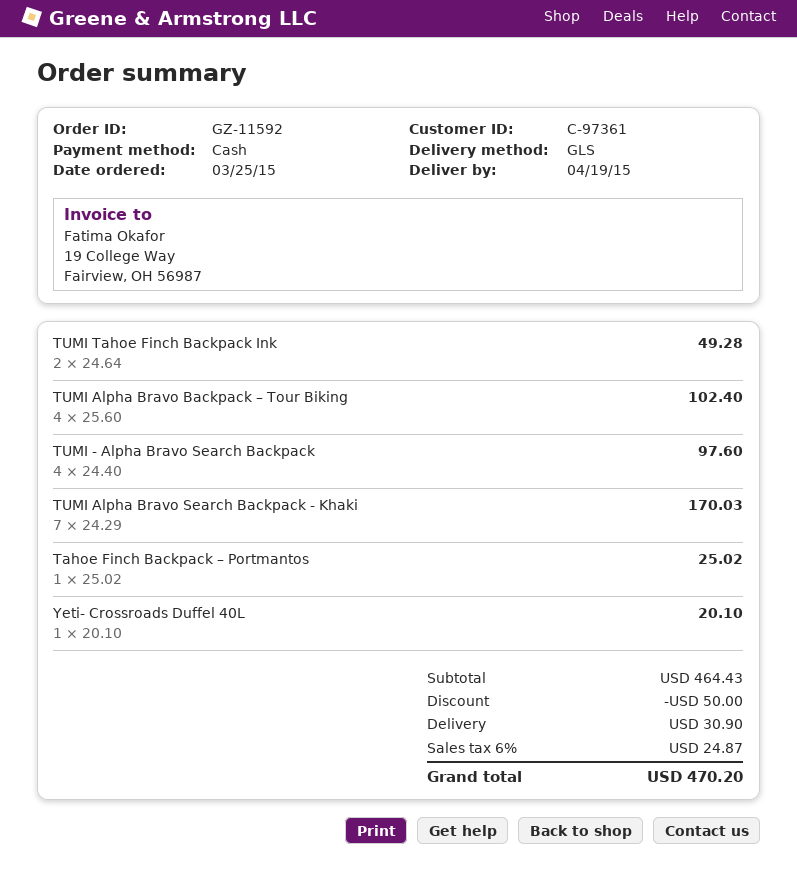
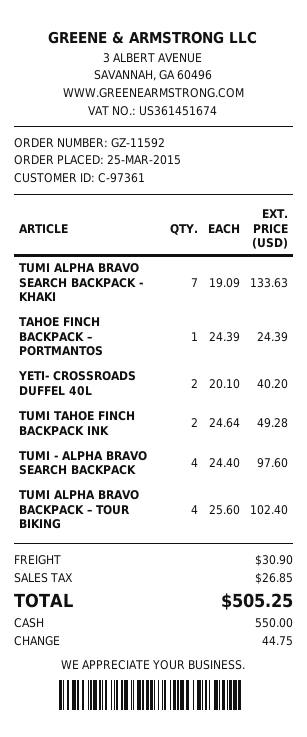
TUMI Alpha Bravo Search Backpack - Khaki: 7 x 24.29 = 170.03 -> 7 x 19.09 = 133.63
Tahoe Finch Backpack – Portmantos: 1 x 25.02 = 25.02 -> 1 x 24.39 = 24.39
Yeti- Crossroads Duffel 40L: 1 x 20.10 = 20.10 -> 2 x 20.10 = 40.20
discount: 50.00 -> none
tax: 24.87 -> 26.85
total: 470.20 -> 505.25

